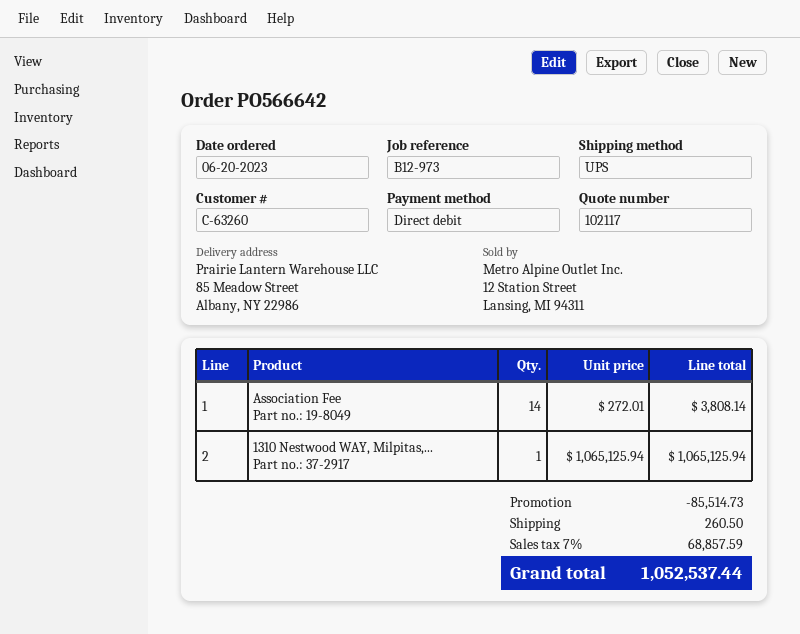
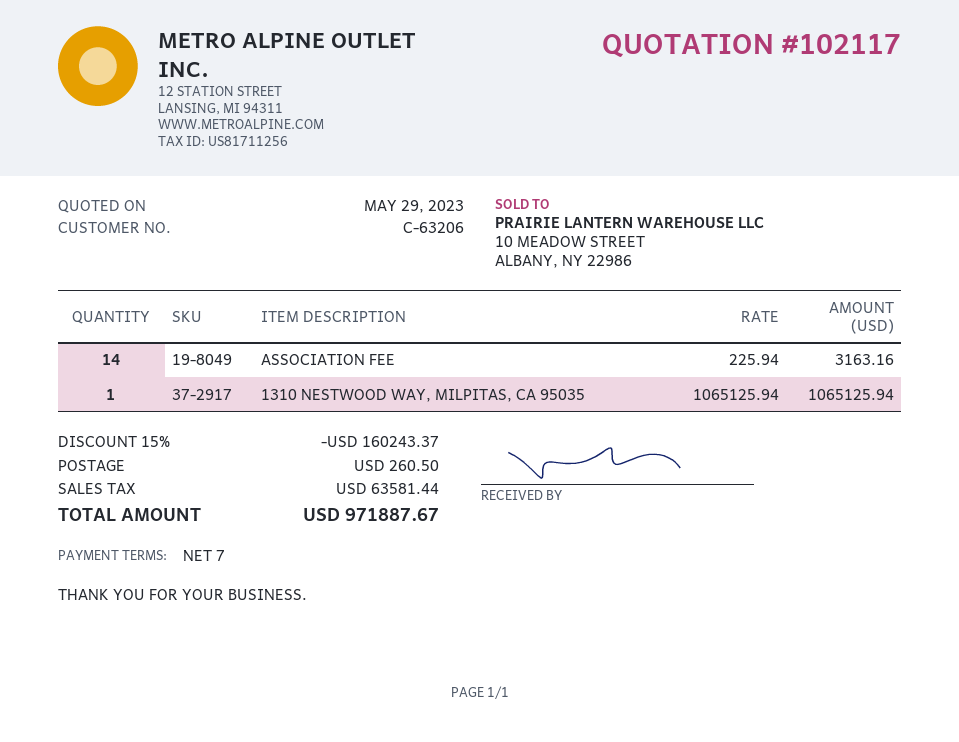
customer number: C-63260 -> C-63206
Association Fee: 14 x 272.01 = 3808.14 -> 14 x 225.94 = 3163.16
discount: 85514.73 -> 160243.37
tax: 68857.59 -> 63581.44
total: 1052537.44 -> 971887.67

